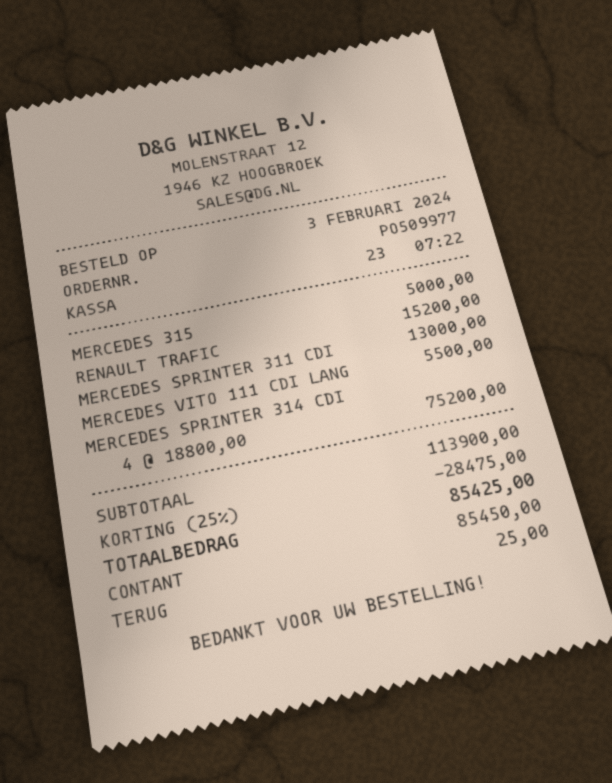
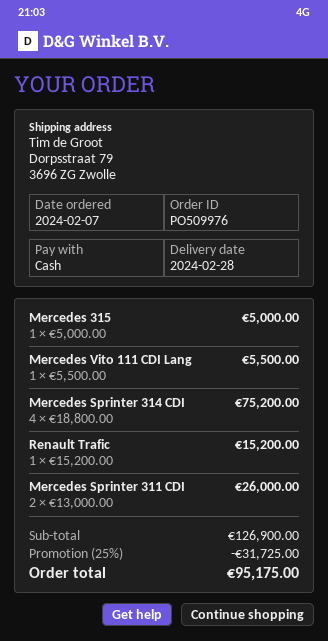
order number: PO509977 -> PO509976
order date: 2024-02-03 -> 2024-02-07
MERCEDES SPRINTER 311 CDI: 1 x 13000.00 = 13000.00 -> 2 x 13000.00 = 26000.00
subtotal: 113900.00 -> 126900.00
discount: 25% = 28475.00 -> 25% = 31725.00
total: 85425.00 -> 95175.00

